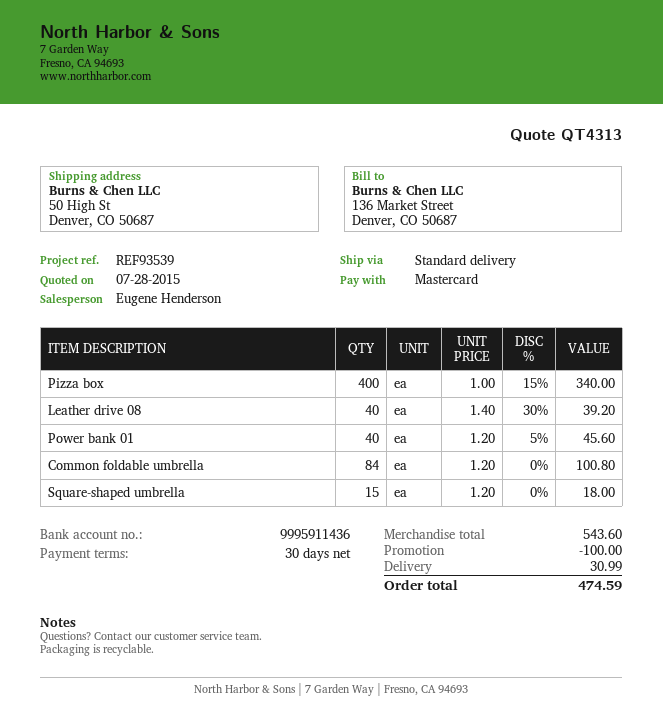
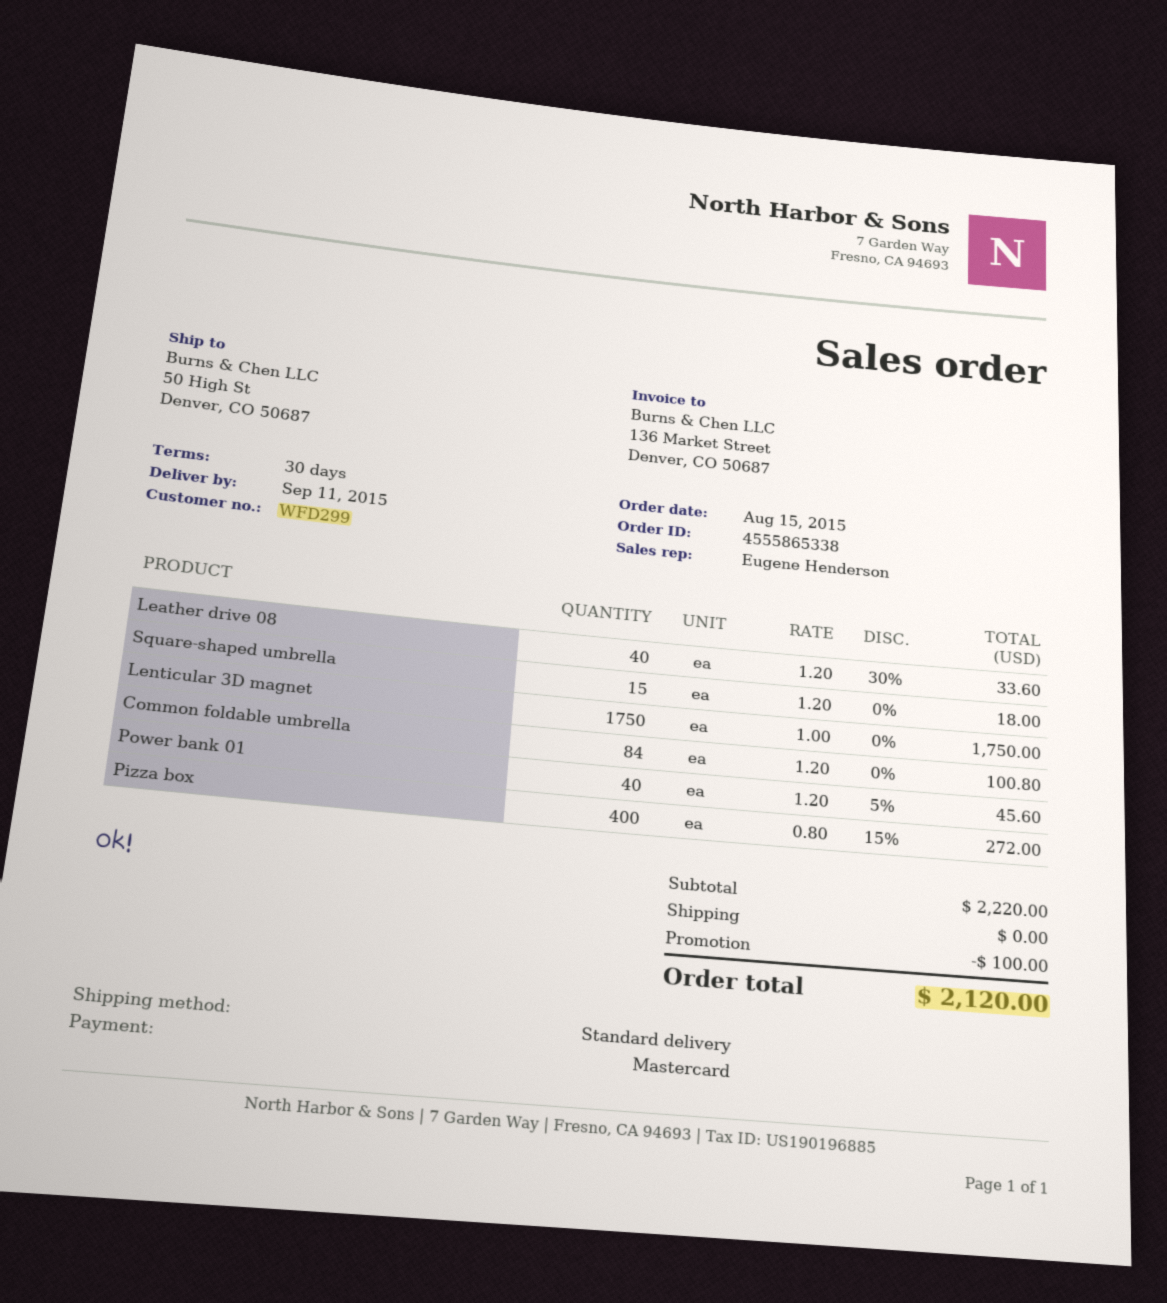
Pizza box: 400 x 1.00 - 15% = 340.00 -> 400 x 0.80 - 15% = 272.00
Leather drive 08: 40 x 1.40 - 30% = 39.20 -> 40 x 1.20 - 30% = 33.60
Lenticular 3D magnet: none -> 1750 x 1.00 = 1750.00
subtotal: 543.60 -> 2220.00
shipping: 30.99 -> 0.00
total: 474.59 -> 2120.00

